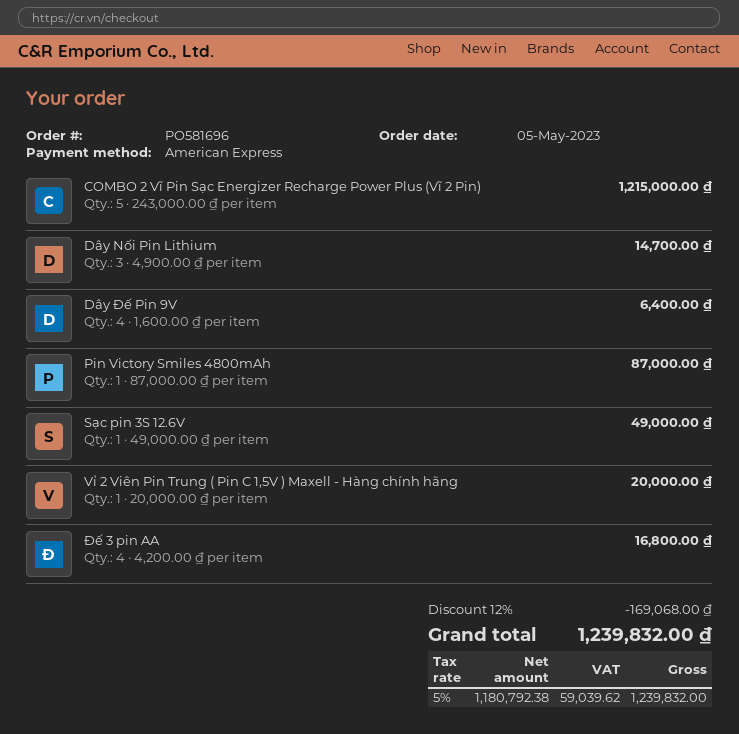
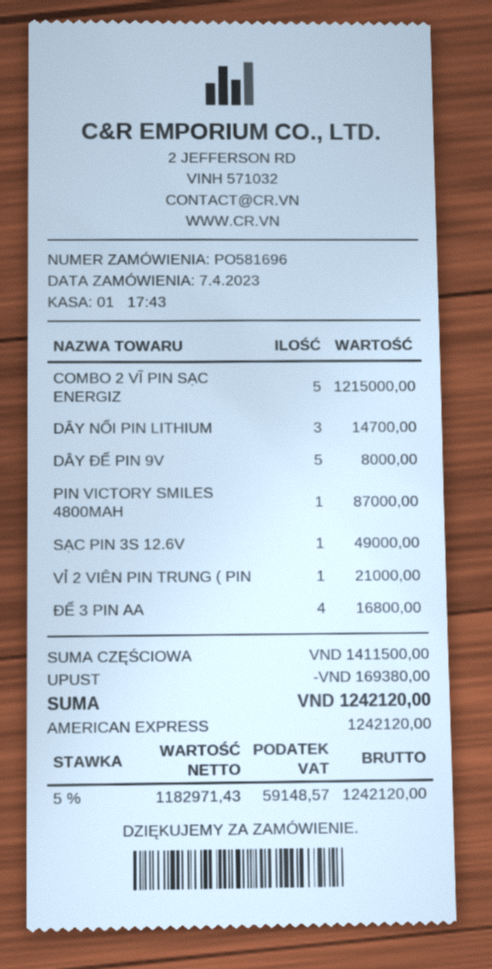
order date: 2023-05-05 -> 2023-04-07
Dây Đế Pin 9V: 4 for 6400.00 -> 5 for 8000.00
Vỉ 2 Viên Pin Trung ( Pin C 1,5V ) Maxell - Hàng chính hãng: 1 for 20000.00 -> 1 for 21000.00
discount: 169068.00 -> 169380.00
net: 1180792.38 -> 1182971.43
tax: 5% = 59039.62 -> 5% = 59148.57
total: 1239832.00 -> 1242120.00

